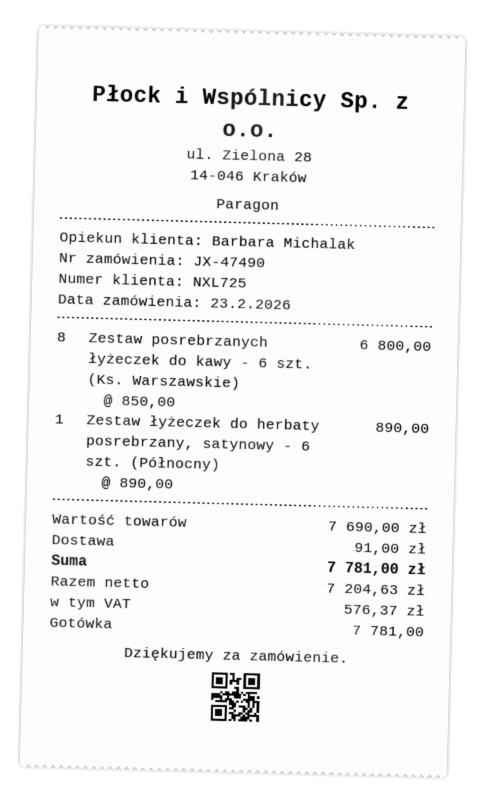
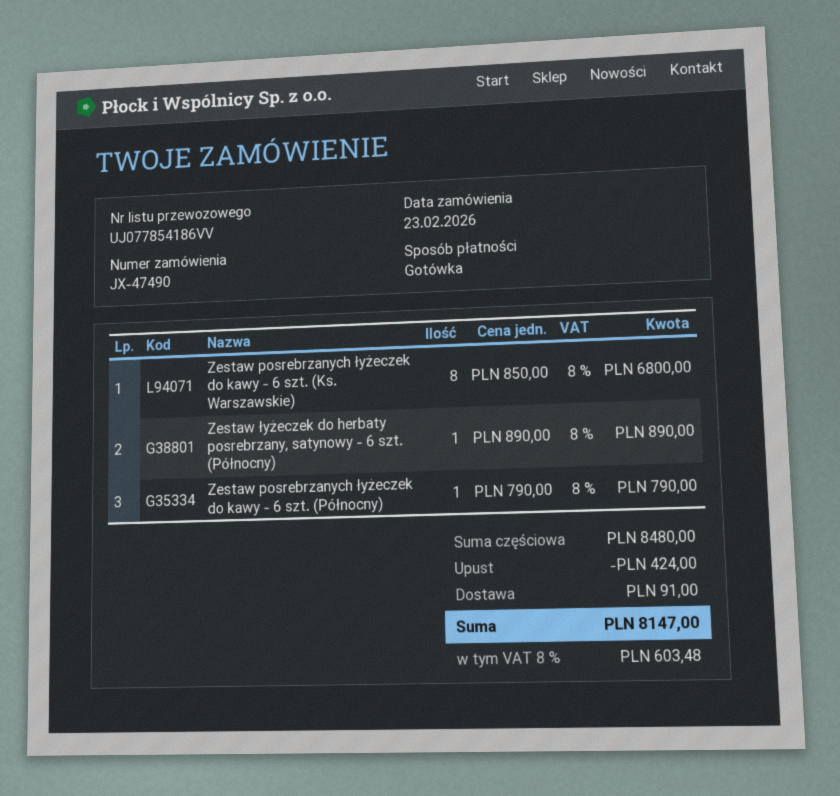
Zestaw posrebrzanych łyżeczek do kawy - 6 szt. (Północny): none -> 1 x 790.00 = 790.00
subtotal: 7690.00 -> 8480.00
discount: none -> 424.00
tax: 576.37 -> 603.48
total: 7781.00 -> 8147.00

